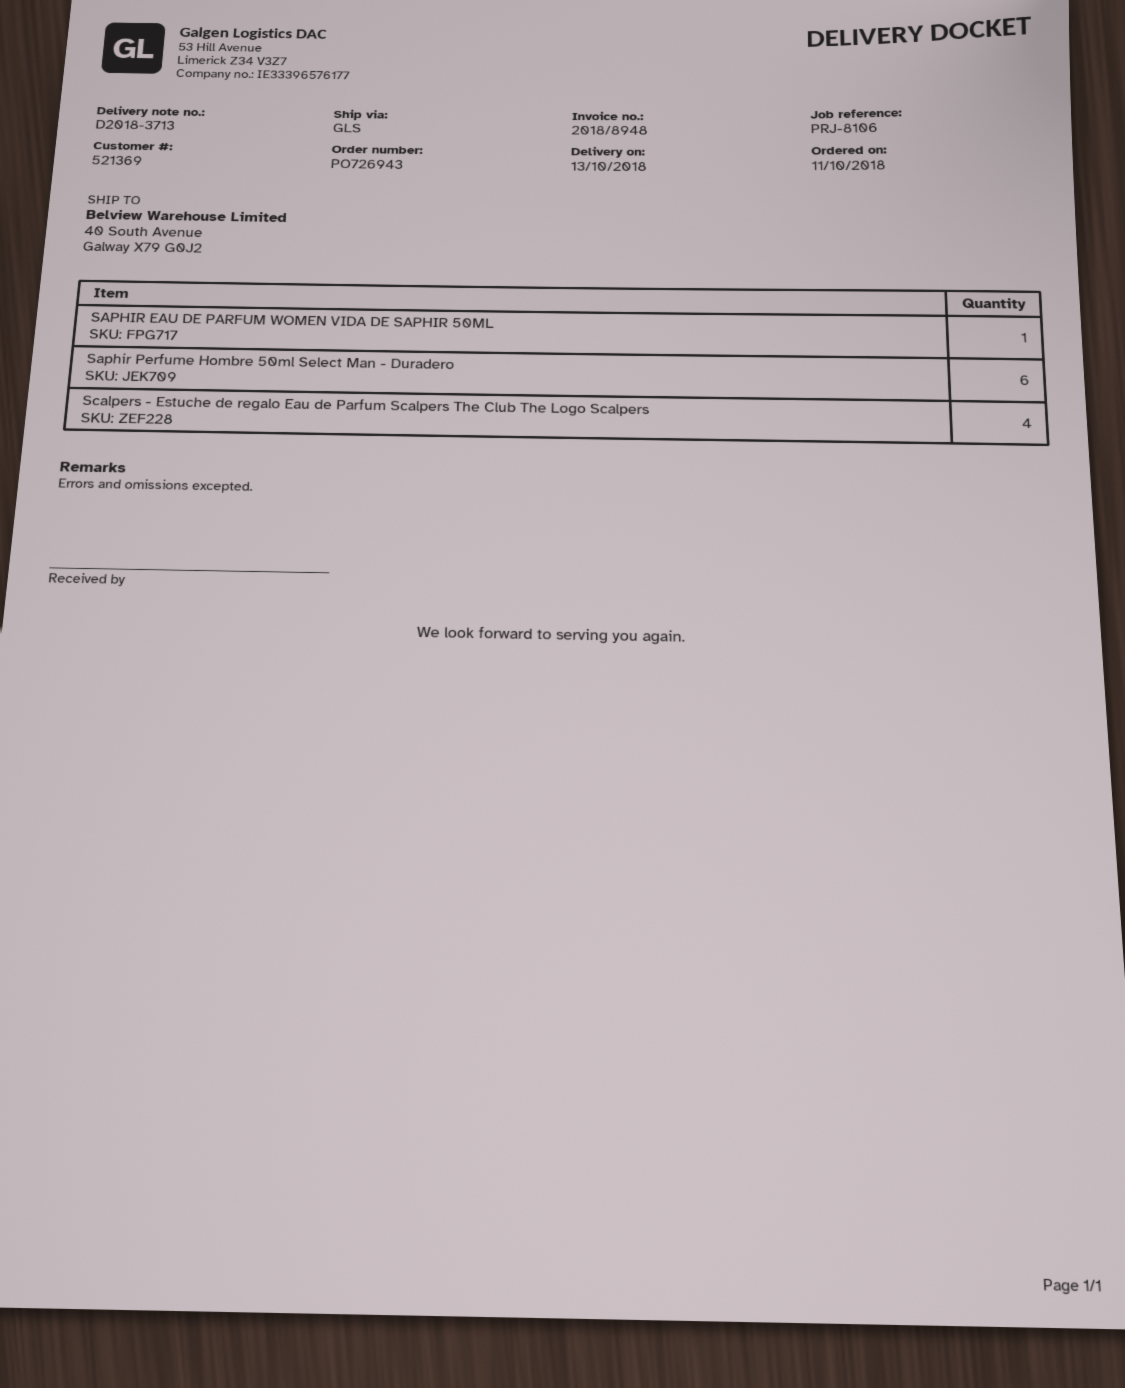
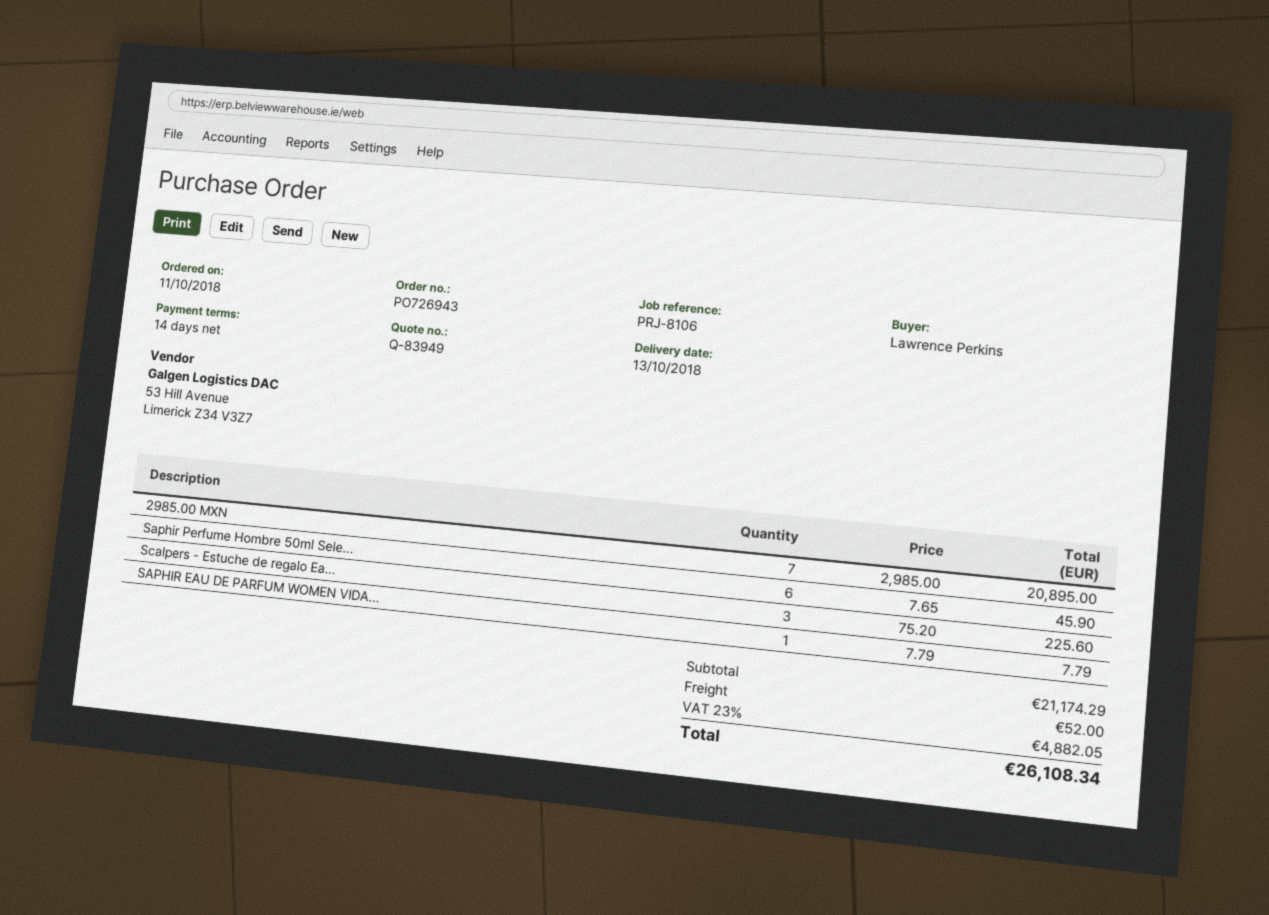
Scalpers - Estuche de regalo Eau de Parfum Scalpers The Club The Logo Scalpers: 4 -> 3
2985.00 MXN: none -> 7

